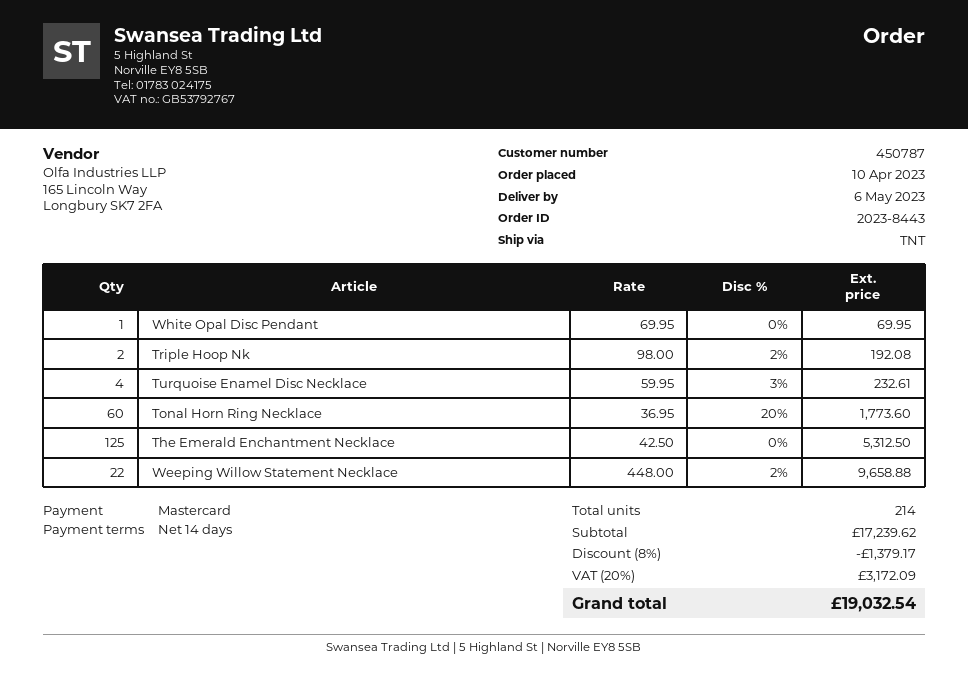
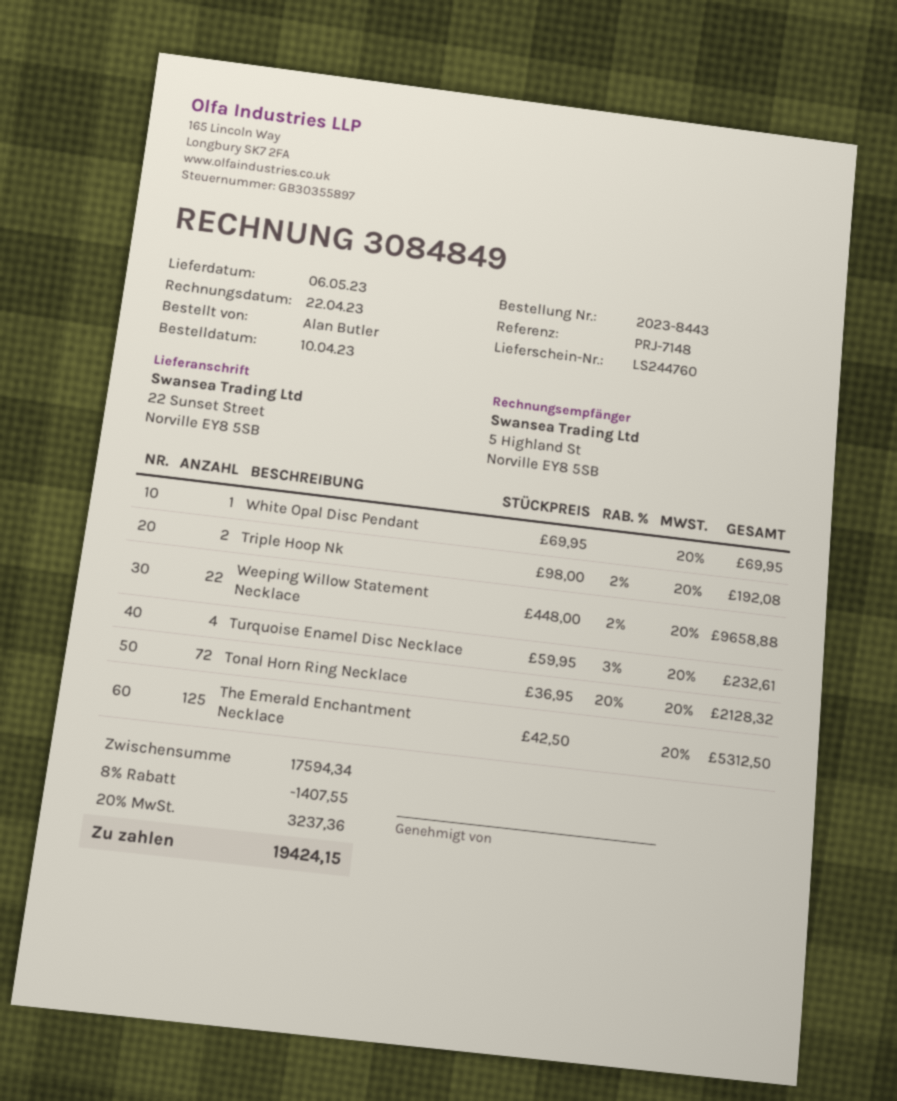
Tonal Horn Ring Necklace: 60 x 36.95 - 20% = 1773.60 -> 72 x 36.95 - 20% = 2128.32
subtotal: 17239.62 -> 17594.34
discount: 8% = 1379.17 -> 8% = 1407.55
tax: 20% = 3172.09 -> 20% = 3237.36
total: 19032.54 -> 19424.15

